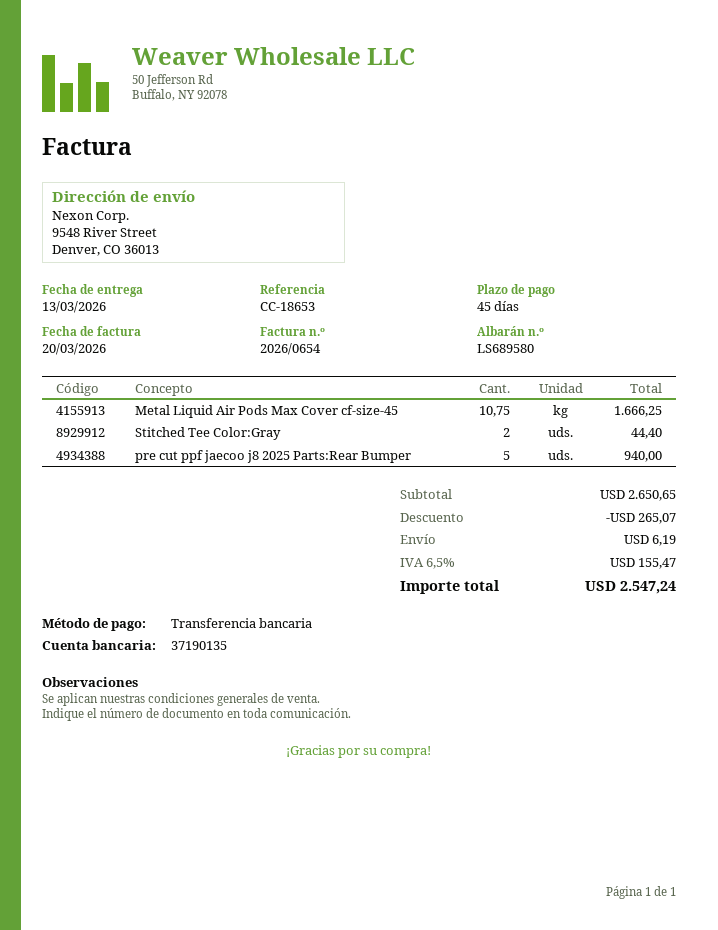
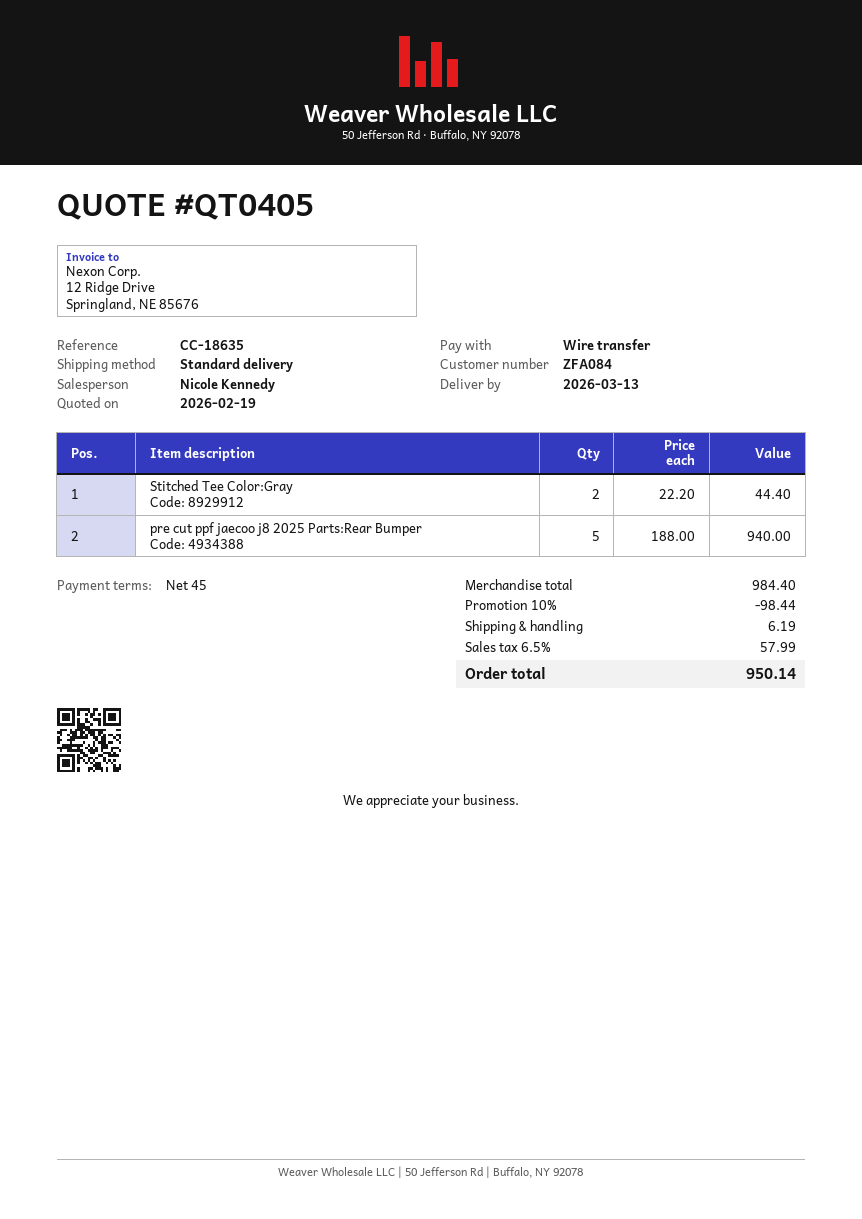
reference: CC-18653 -> CC-18635
Metal Liquid Air Pods Max Cover cf-size-45: 10.75 for 1666.25 -> none
subtotal: 2650.65 -> 984.40
discount: 265.07 -> 98.44
tax: 6.5% = 155.47 -> 6.5% = 57.99
total: 2547.24 -> 950.14

